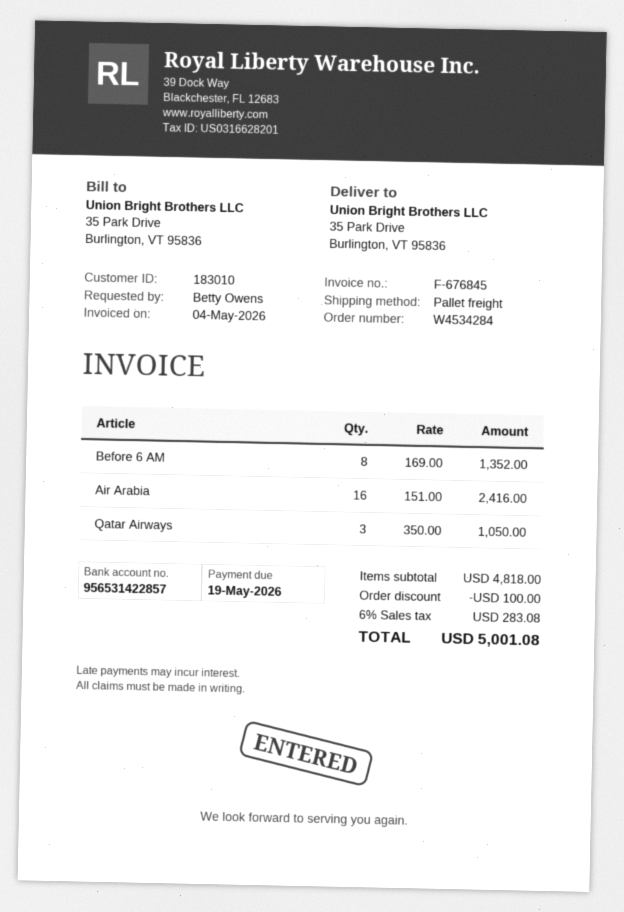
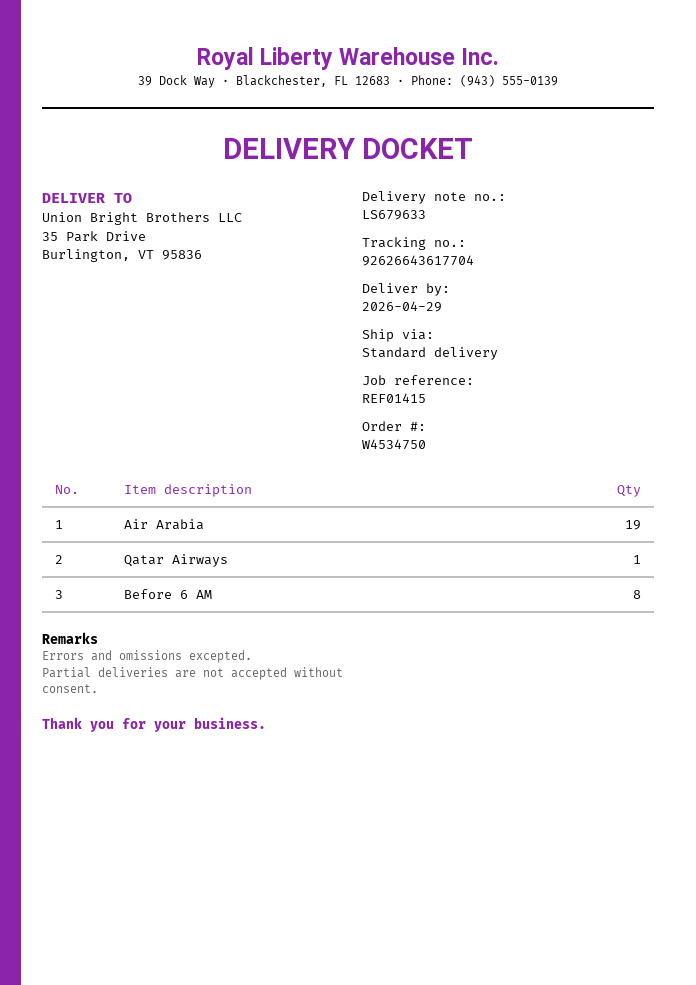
order number: W4534284 -> W4534750
shipping method: pallet freight -> standard
Air Arabia: 16 -> 19
Qatar Airways: 3 -> 1

